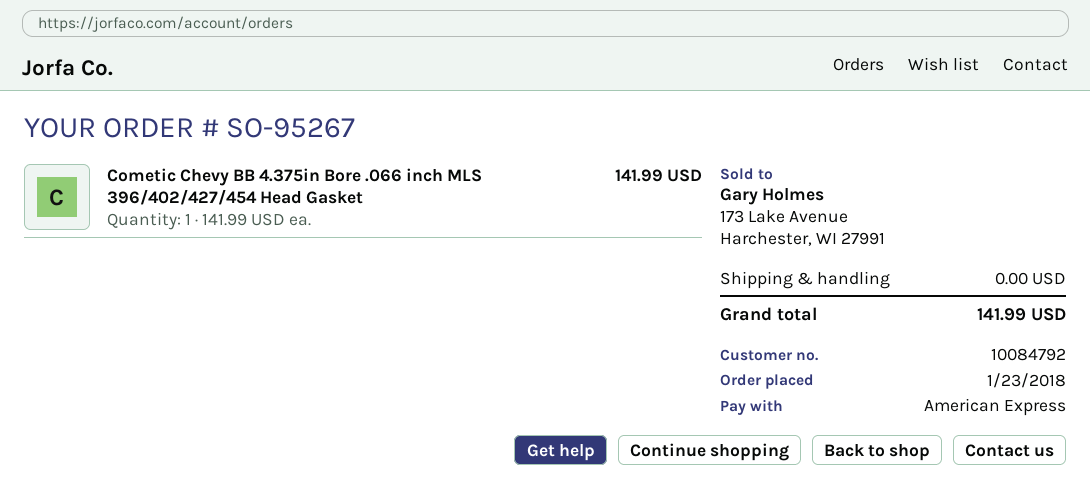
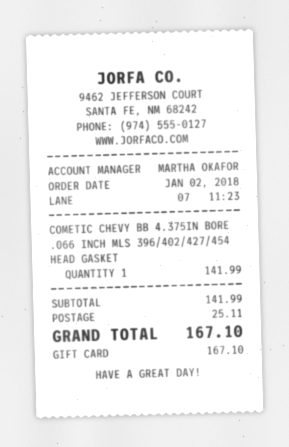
order date: 2018-01-23 -> 2018-01-02
payment method: American Express -> gift card
shipping: 0.00 -> 25.11
total: 141.99 -> 167.10

